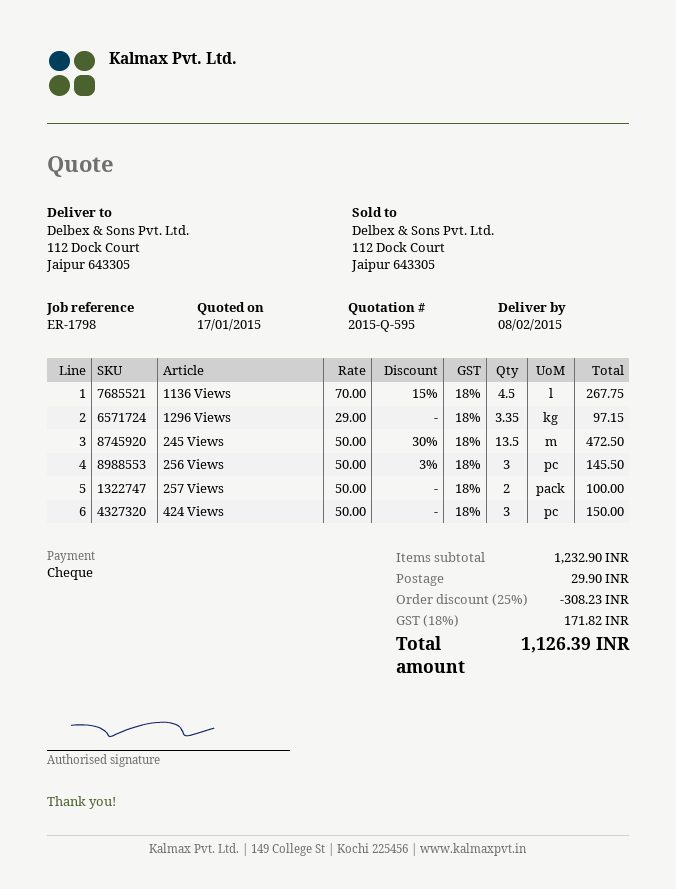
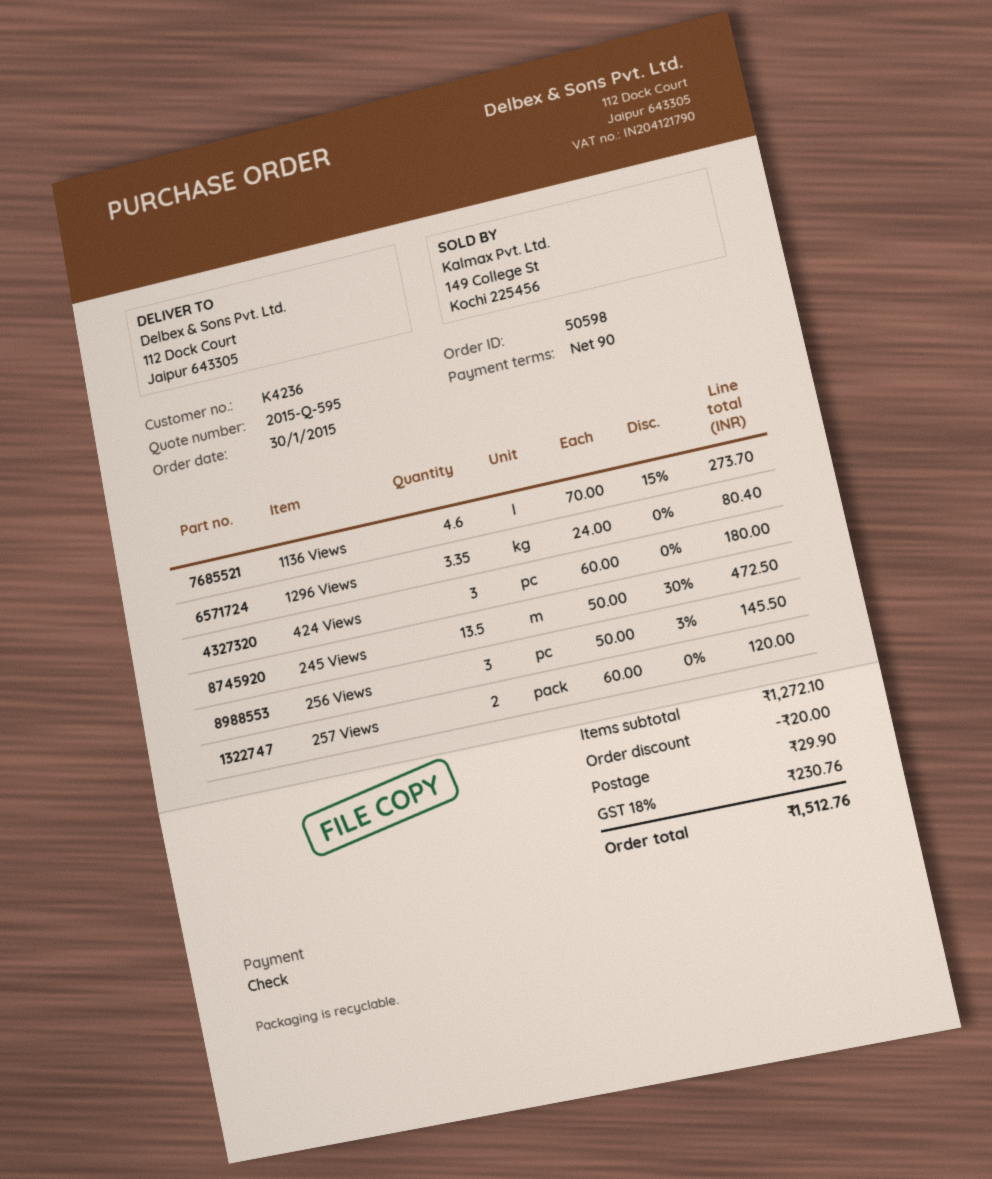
1136 Views: 4.5 x 70.00 - 15% = 267.75 -> 4.6 x 70.00 - 15% = 273.70
1296 Views: 3.35 x 29.00 = 97.15 -> 3.35 x 24.00 = 80.40
257 Views: 2 x 50.00 = 100.00 -> 2 x 60.00 = 120.00
424 Views: 3 x 50.00 = 150.00 -> 3 x 60.00 = 180.00
subtotal: 1232.90 -> 1272.10
discount: 308.23 -> 20.00
tax: 18% = 171.82 -> 18% = 230.76
total: 1126.39 -> 1512.76

